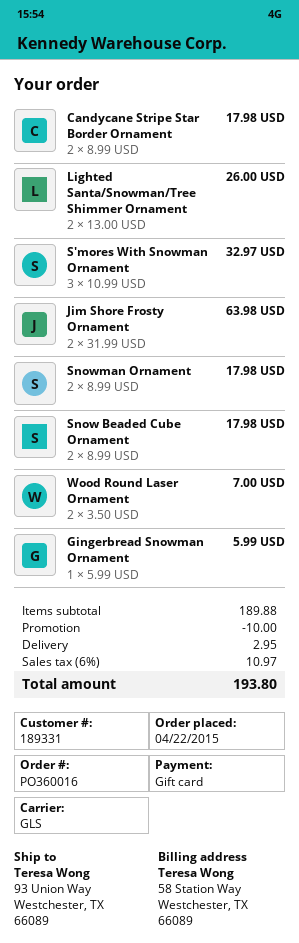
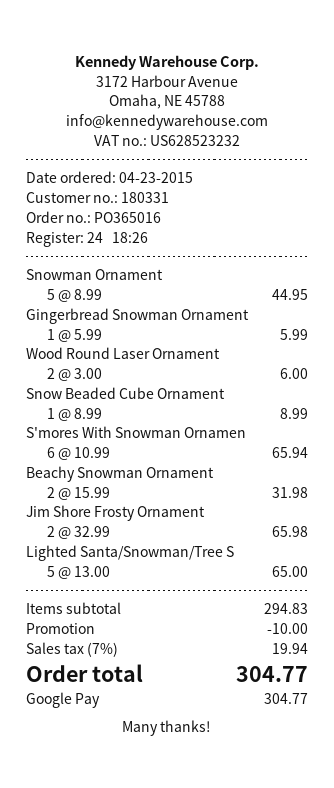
order number: PO360016 -> PO365016
order date: 2015-04-22 -> 2015-04-23
customer number: 189331 -> 180331
payment method: gift card -> Google Pay
Candycane Stripe Star Border Ornament: 2 x 8.99 = 17.98 -> none
Lighted Santa/Snowman/Tree Shimmer Ornament: 2 x 13.00 = 26.00 -> 5 x 13.00 = 65.00
S'mores With Snowman Ornament: 3 x 10.99 = 32.97 -> 6 x 10.99 = 65.94
Jim Shore Frosty Ornament: 2 x 31.99 = 63.98 -> 2 x 32.99 = 65.98
Snowman Ornament: 2 x 8.99 = 17.98 -> 5 x 8.99 = 44.95
Snow Beaded Cube Ornament: 2 x 8.99 = 17.98 -> 1 x 8.99 = 8.99
Wood Round Laser Ornament: 2 x 3.50 = 7.00 -> 2 x 3.00 = 6.00
Beachy Snowman Ornament: none -> 2 x 15.99 = 31.98
subtotal: 189.88 -> 294.83
shipping: 2.95 -> none
tax: 6% = 10.97 -> 7% = 19.94
total: 193.80 -> 304.77

